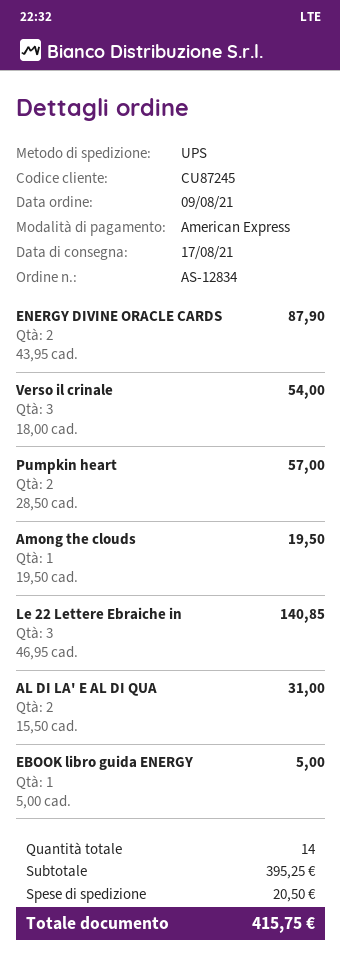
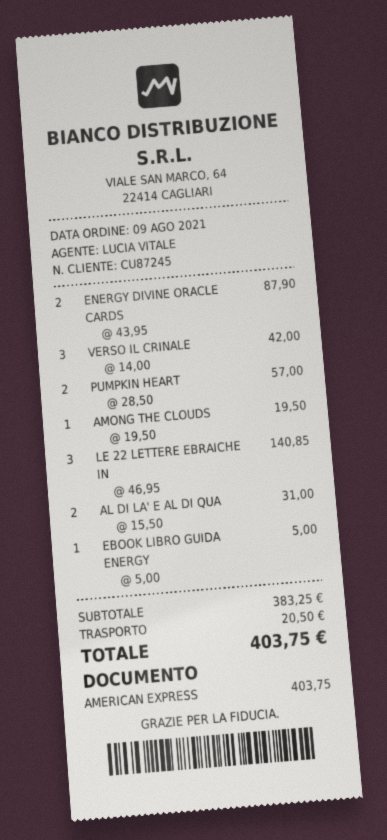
Verso il crinale: 3 x 18.00 = 54.00 -> 3 x 14.00 = 42.00
subtotal: 395.25 -> 383.25
total: 415.75 -> 403.75

